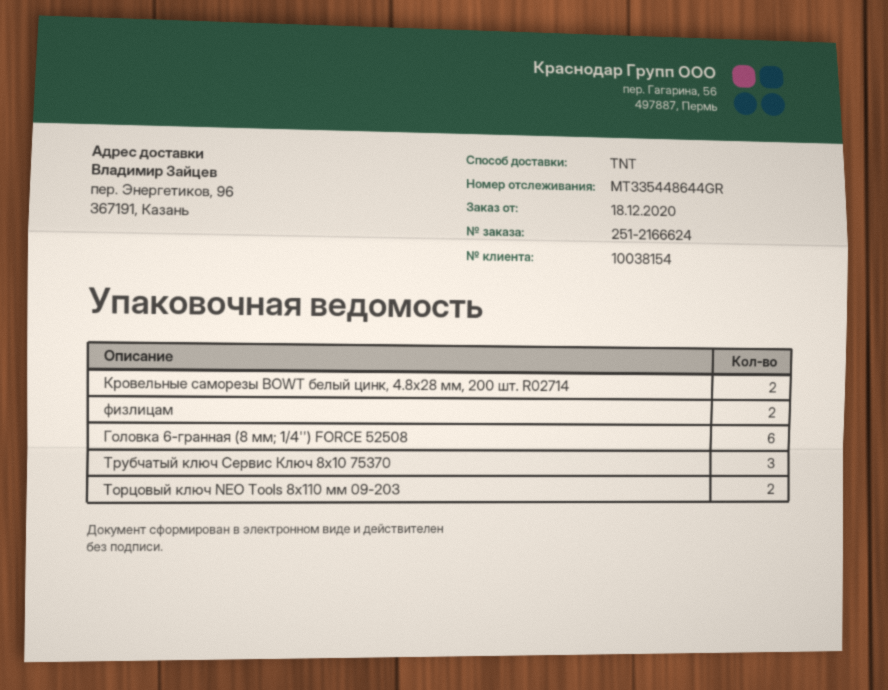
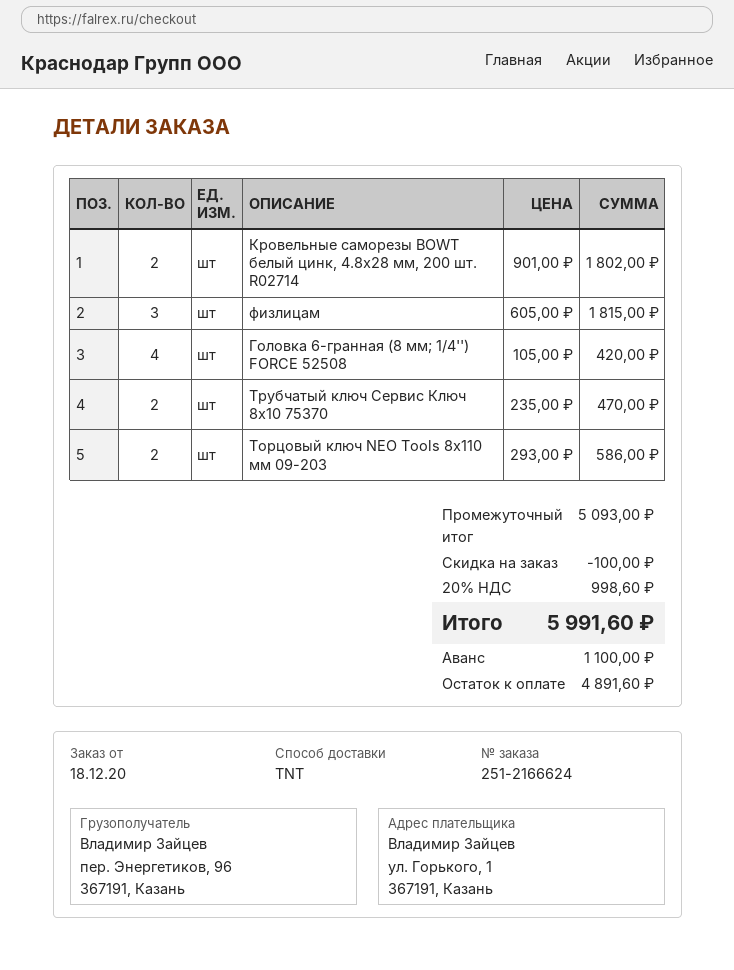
физлицам: 2 -> 3
Головка 6-гранная (8 мм; 1/4'') FORCE 52508: 6 -> 4
Трубчатый ключ Сервис Ключ 8х10 75370: 3 -> 2

